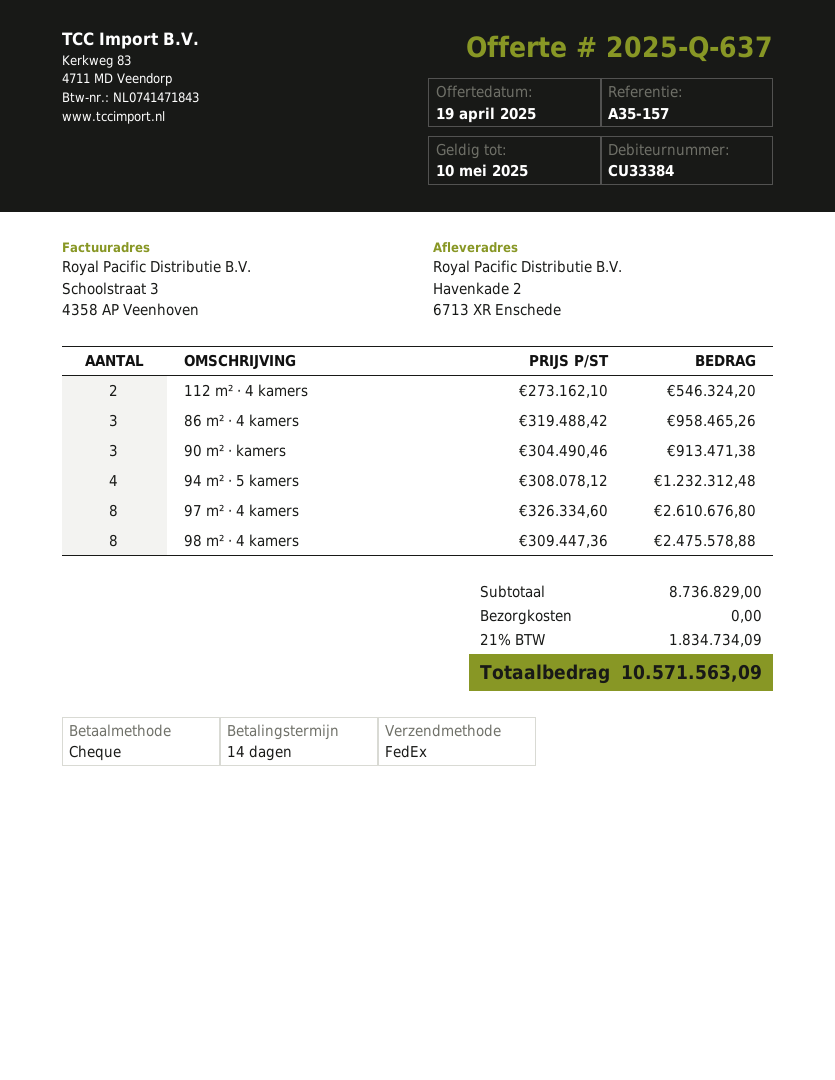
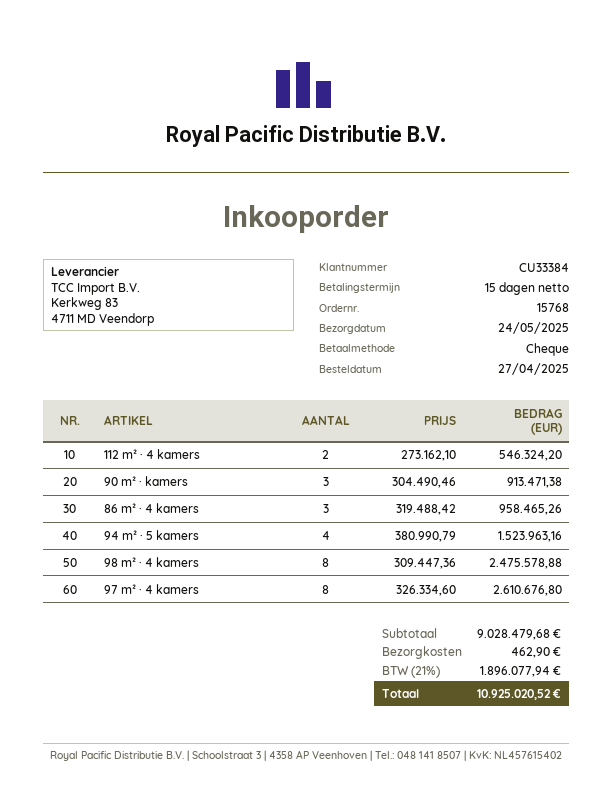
payment terms: 14 days -> 15 days
94 m² · 5 kamers: 4 x 308078.12 = 1232312.48 -> 4 x 380990.79 = 1523963.16
subtotal: 8736829.00 -> 9028479.68
shipping: 0.00 -> 462.90
tax: 21% = 1834734.09 -> 21% = 1896077.94
total: 10571563.09 -> 10925020.52

